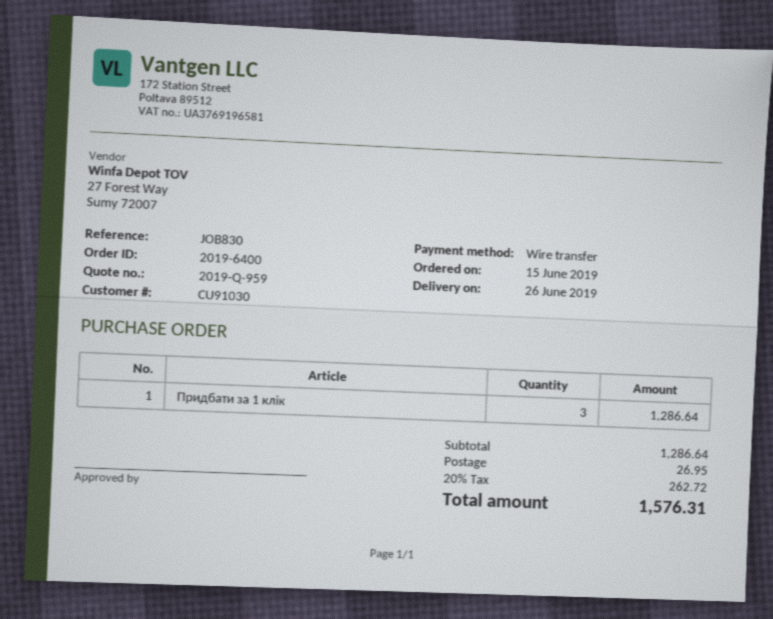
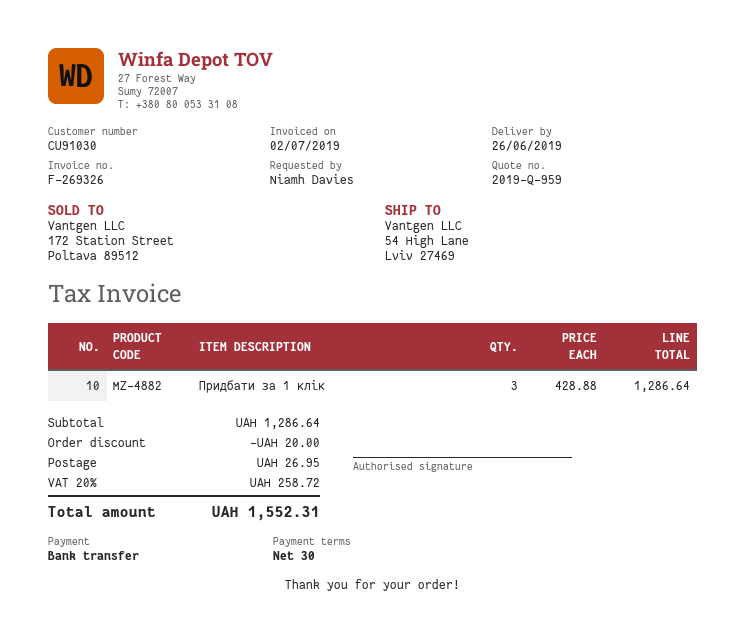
discount: none -> 20.00
tax: 20% = 262.72 -> 20% = 258.72
total: 1576.31 -> 1552.31

